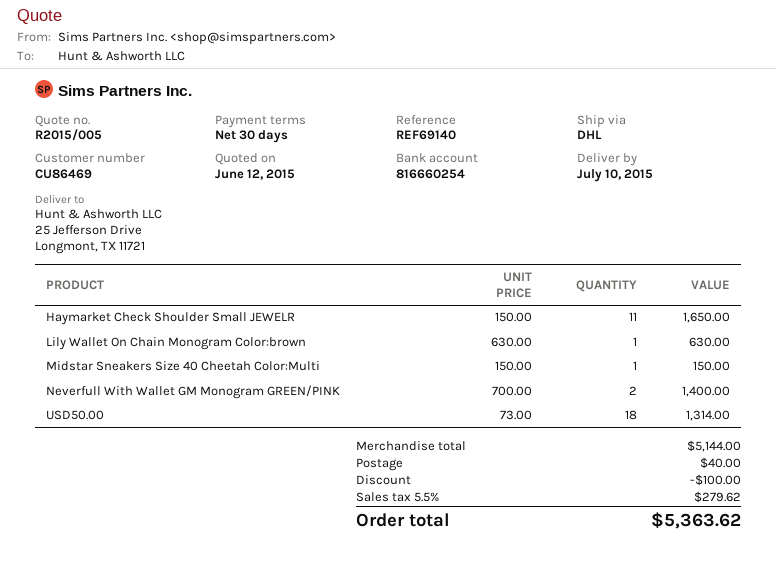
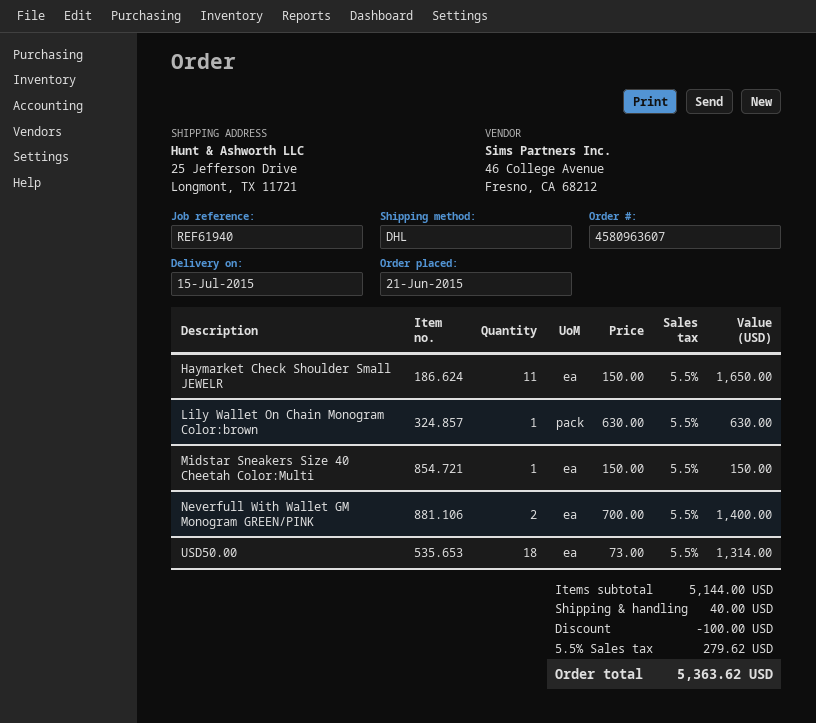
delivery date: 2015-07-10 -> 2015-07-15
reference: REF69140 -> REF61940

